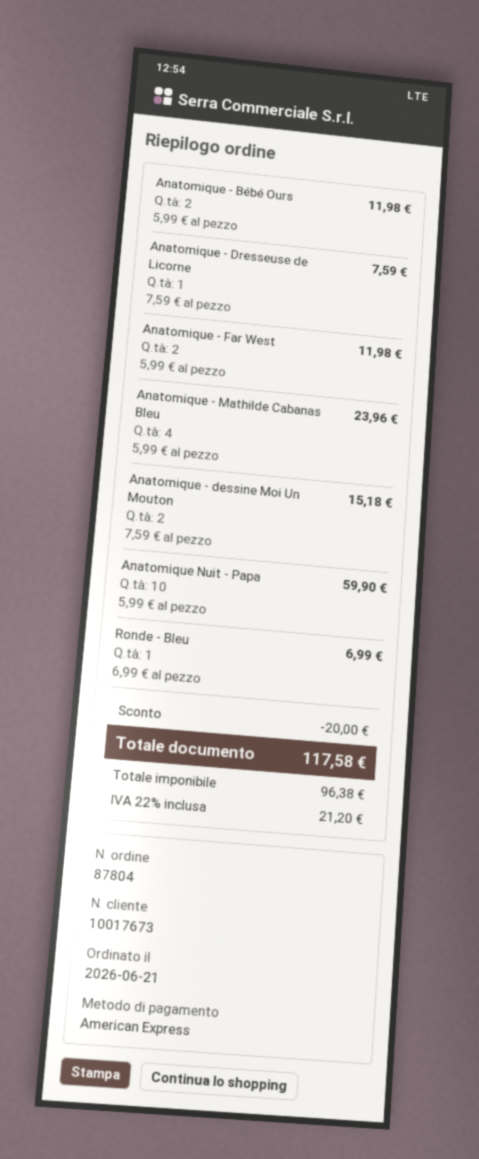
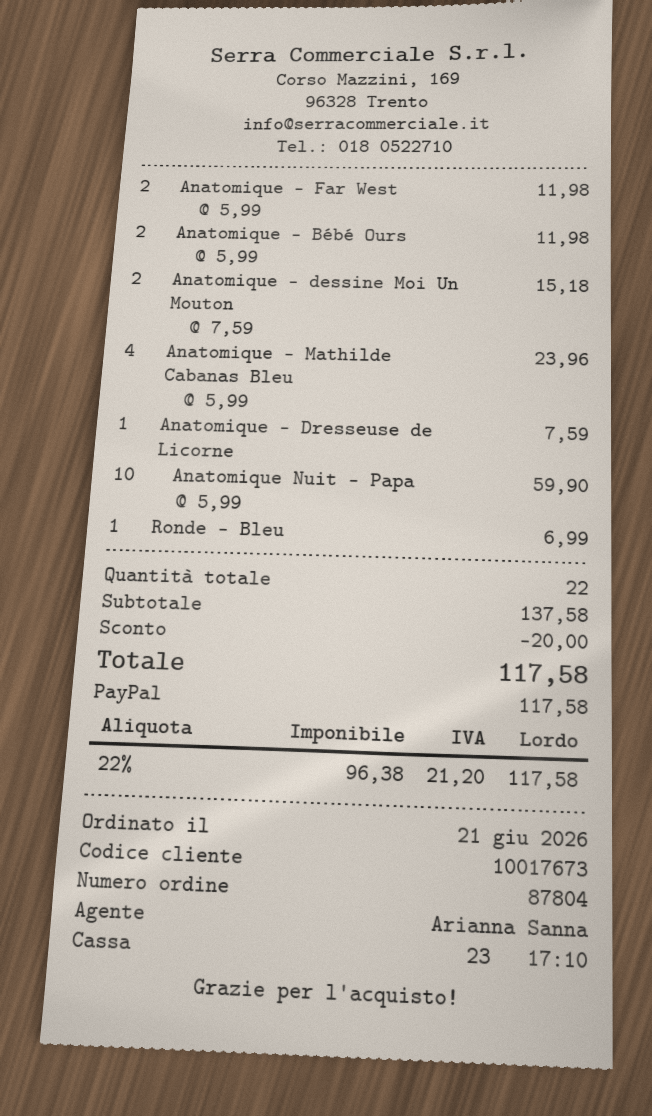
payment method: American Express -> PayPal

